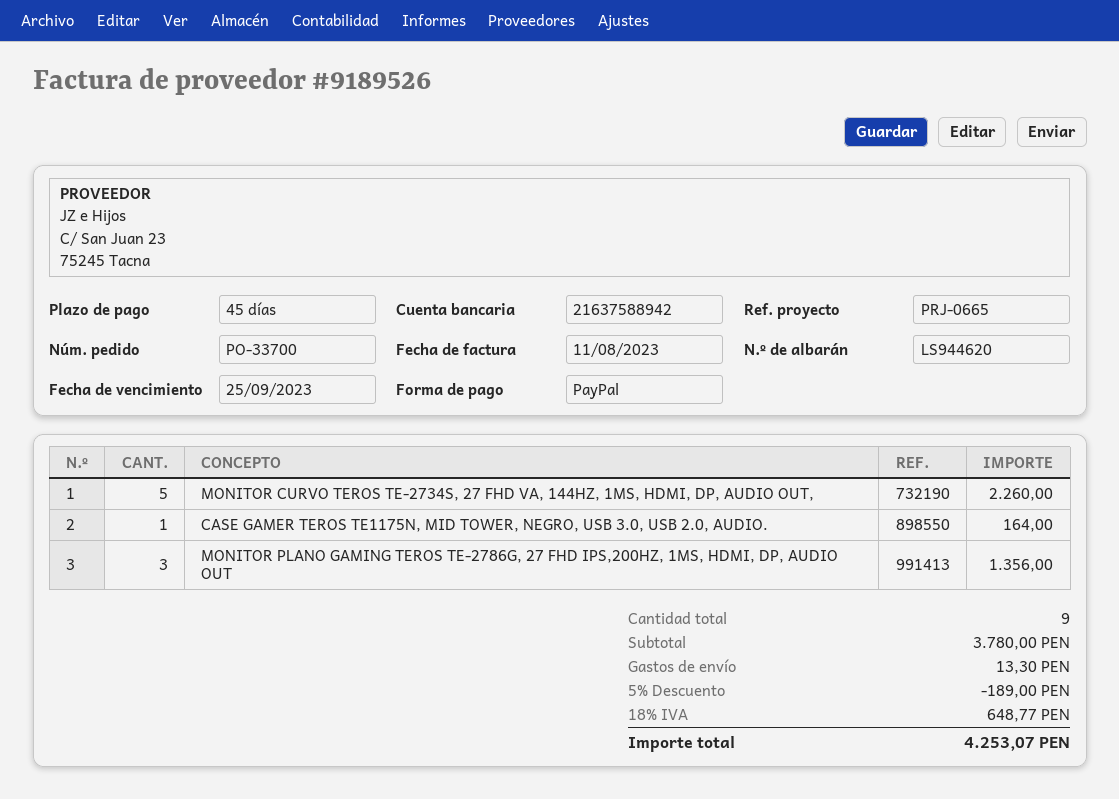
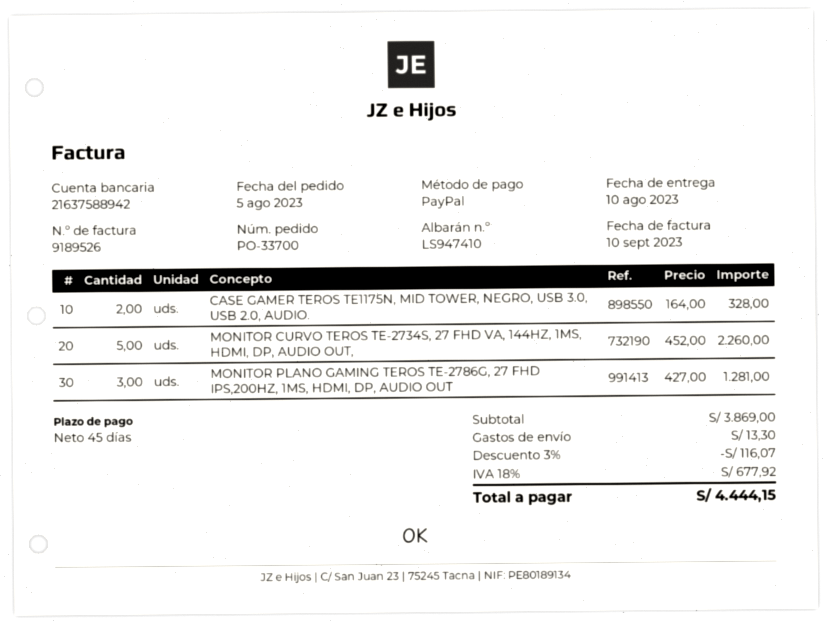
delivery note number: LS944620 -> LS947410
invoice date: 2023-08-11 -> 2023-09-10
CASE GAMER TEROS TE1175N, MID TOWER, NEGRO, USB 3.0, USB 2.0, AUDIO.: 1 for 164.00 -> 2 for 328.00
MONITOR PLANO GAMING TEROS TE-2786G, 27 FHD IPS,200HZ, 1MS, HDMI, DP, AUDIO OUT: 3 for 1356.00 -> 3 for 1281.00
subtotal: 3780.00 -> 3869.00
discount: 5% = 189.00 -> 3% = 116.07
tax: 18% = 648.77 -> 18% = 677.92
total: 4253.07 -> 4444.15

